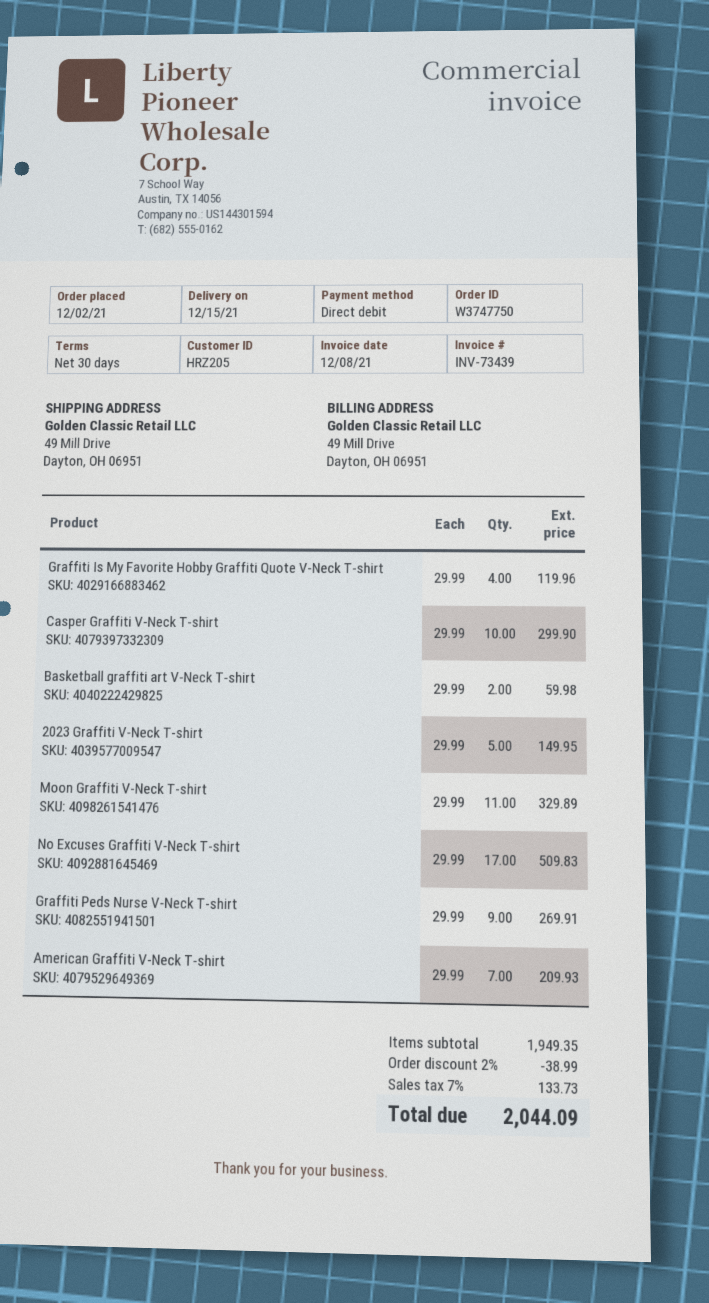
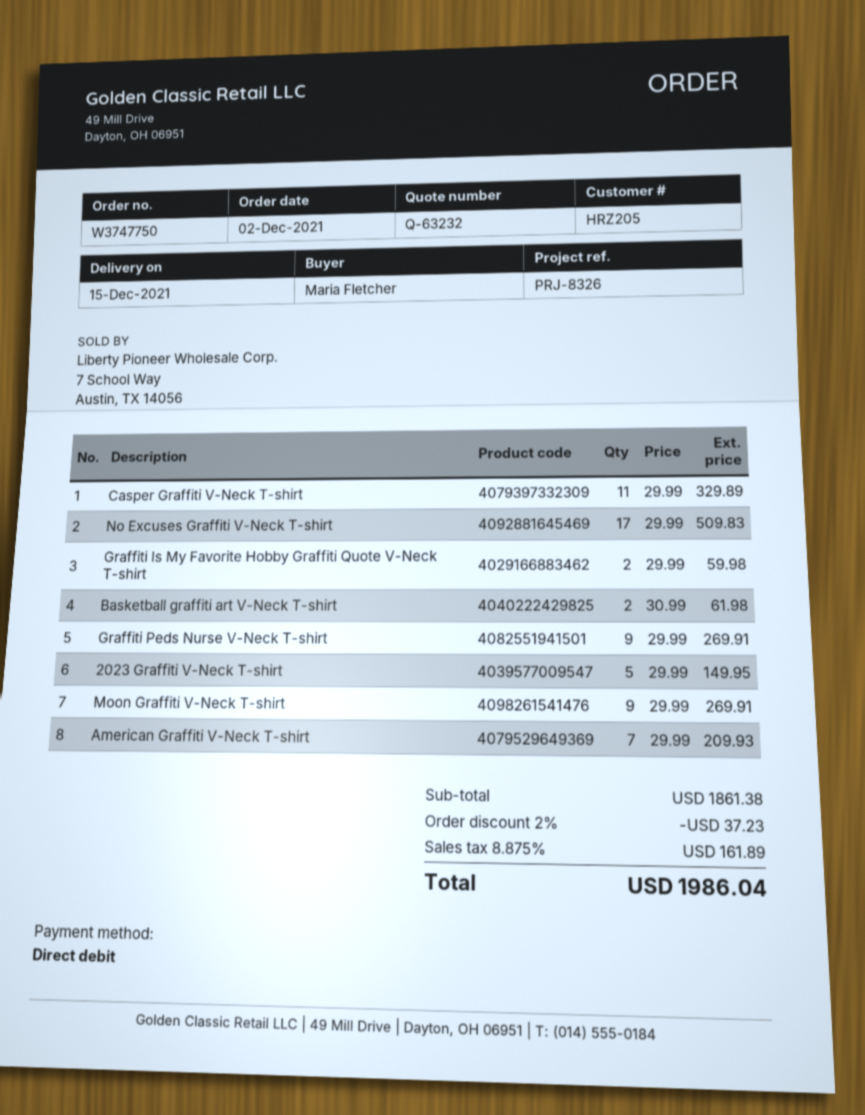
Graffiti Is My Favorite Hobby Graffiti Quote V-Neck T-shirt: 4 x 29.99 = 119.96 -> 2 x 29.99 = 59.98
Casper Graffiti V-Neck T-shirt: 10 x 29.99 = 299.90 -> 11 x 29.99 = 329.89
Basketball graffiti art V-Neck T-shirt: 2 x 29.99 = 59.98 -> 2 x 30.99 = 61.98
Moon Graffiti V-Neck T-shirt: 11 x 29.99 = 329.89 -> 9 x 29.99 = 269.91
subtotal: 1949.35 -> 1861.38
discount: 2% = 38.99 -> 2% = 37.23
tax: 7% = 133.73 -> 8.875% = 161.89
total: 2044.09 -> 1986.04

